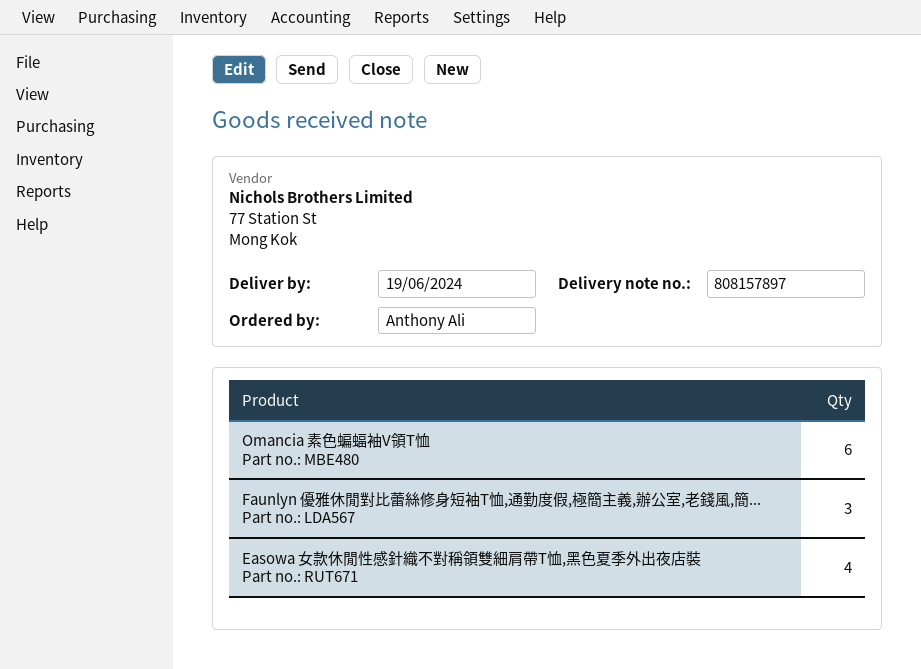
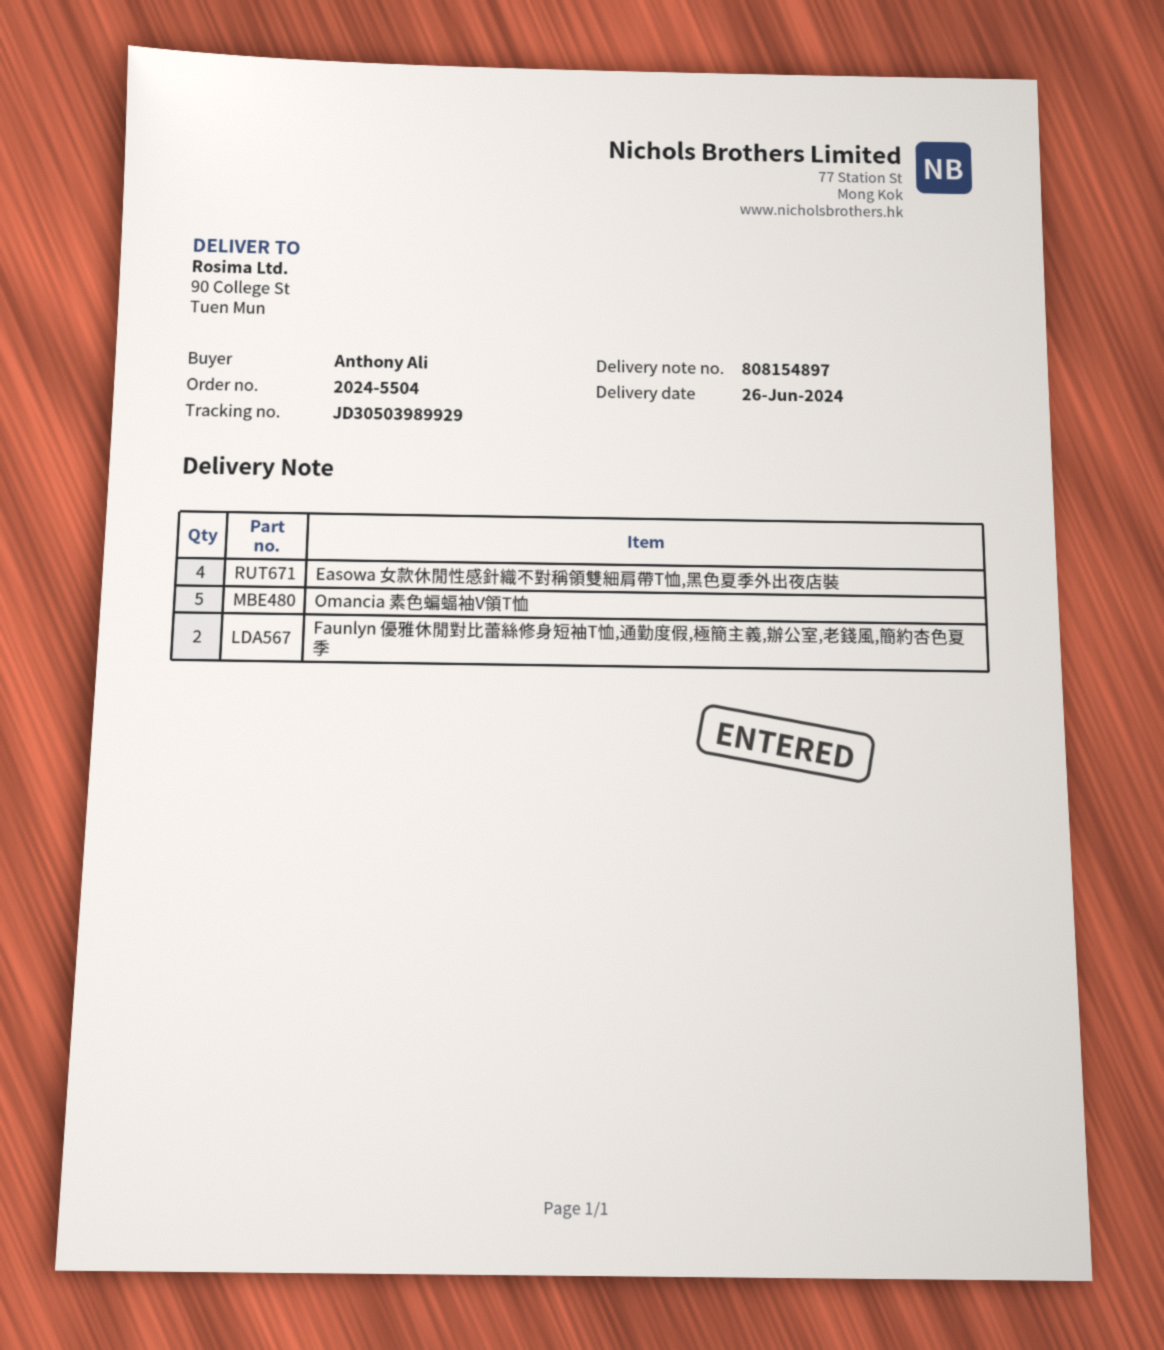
delivery note number: 808157897 -> 808154897
delivery date: 2024-06-19 -> 2024-06-26
Omancia 素色蝙蝠袖V領T恤: 6 -> 5
Faunlyn 優雅休閒對比蕾絲修身短袖T恤,通勤度假,極簡主義,辦公室,老錢風,簡...: 3 -> 2

